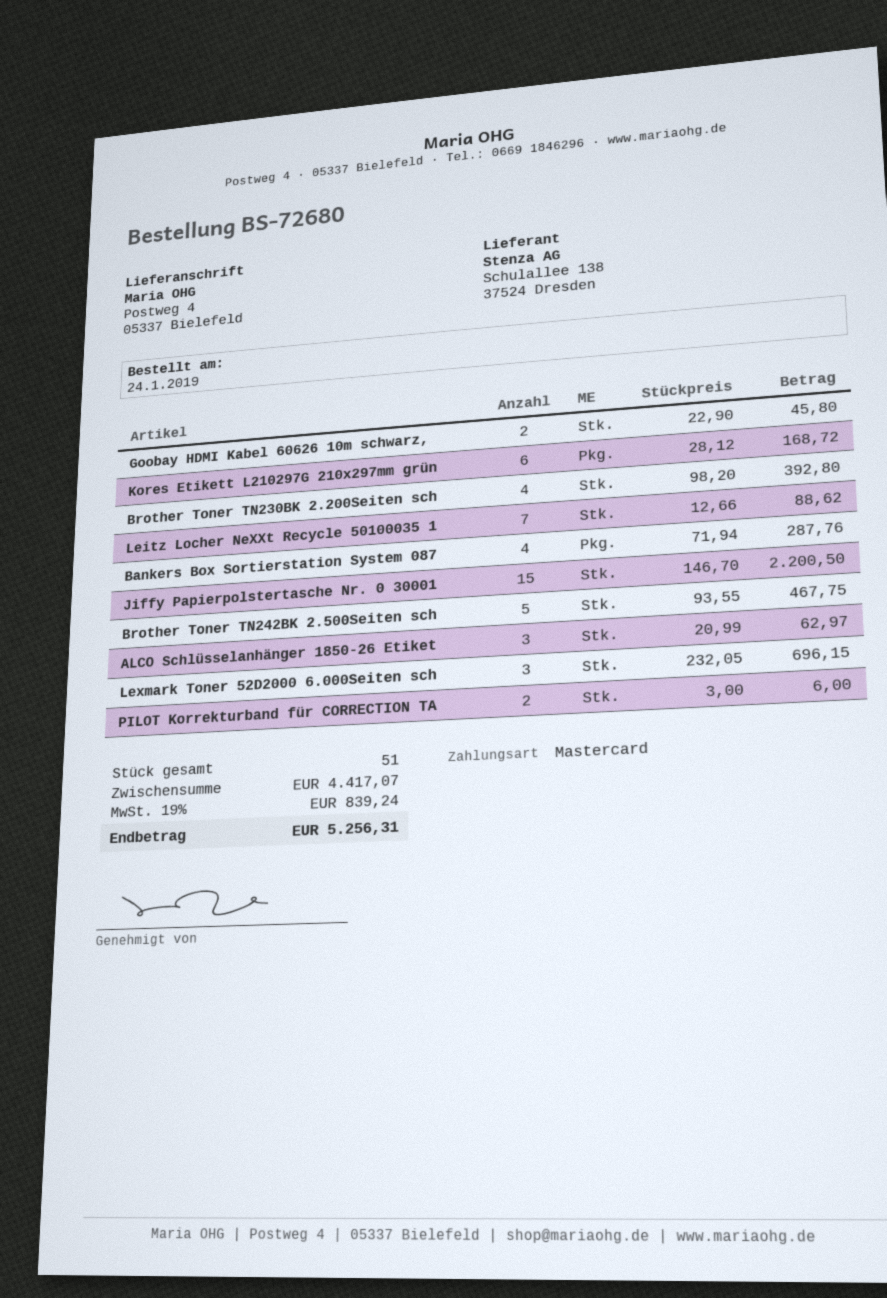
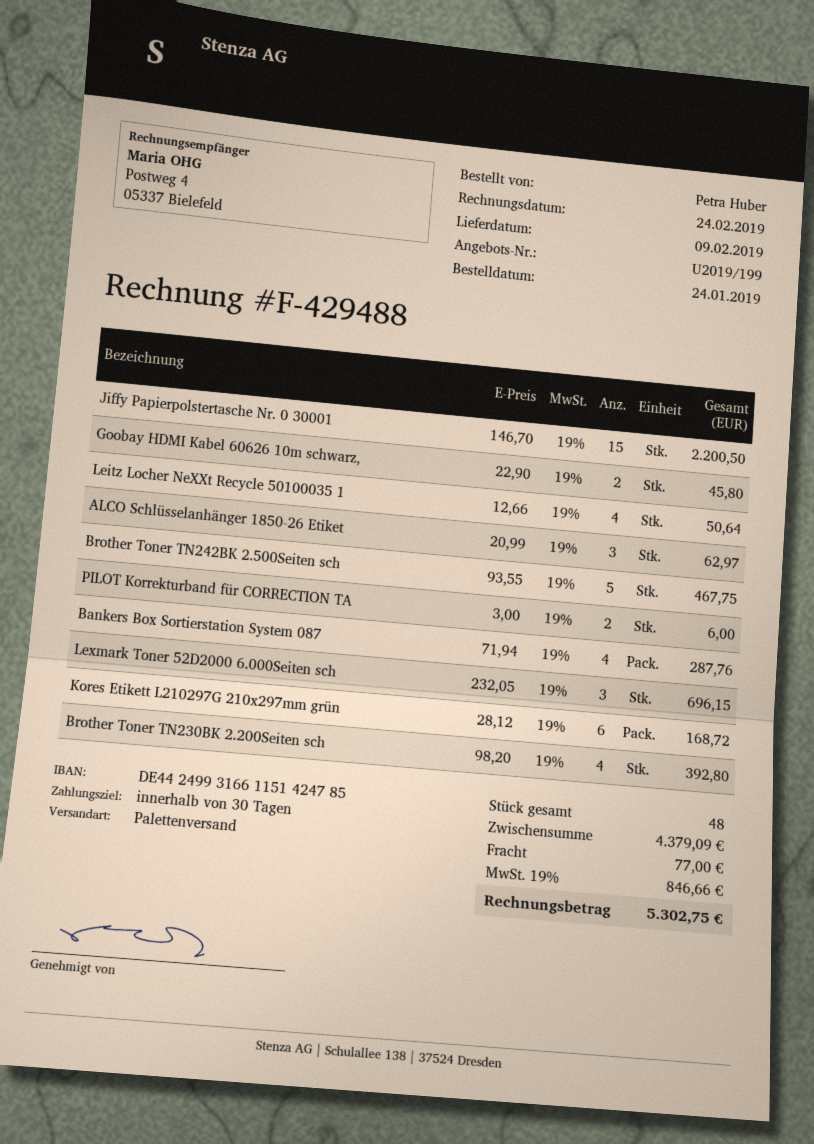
Leitz Locher NeXXt Recycle 50100035 1: 7 x 12.66 = 88.62 -> 4 x 12.66 = 50.64
total quantity: 51 -> 48
subtotal: 4417.07 -> 4379.09
shipping: none -> 77.00
tax: 19% = 839.24 -> 19% = 846.66
total: 5256.31 -> 5302.75

